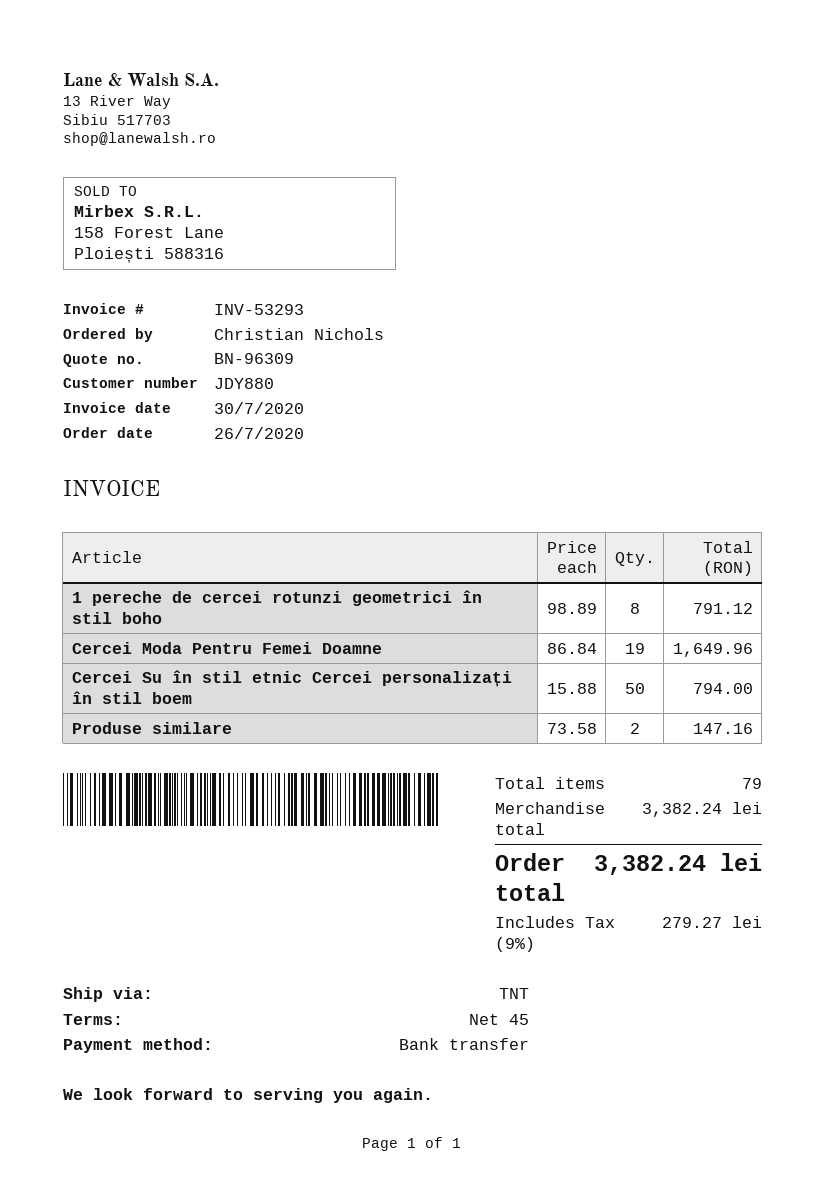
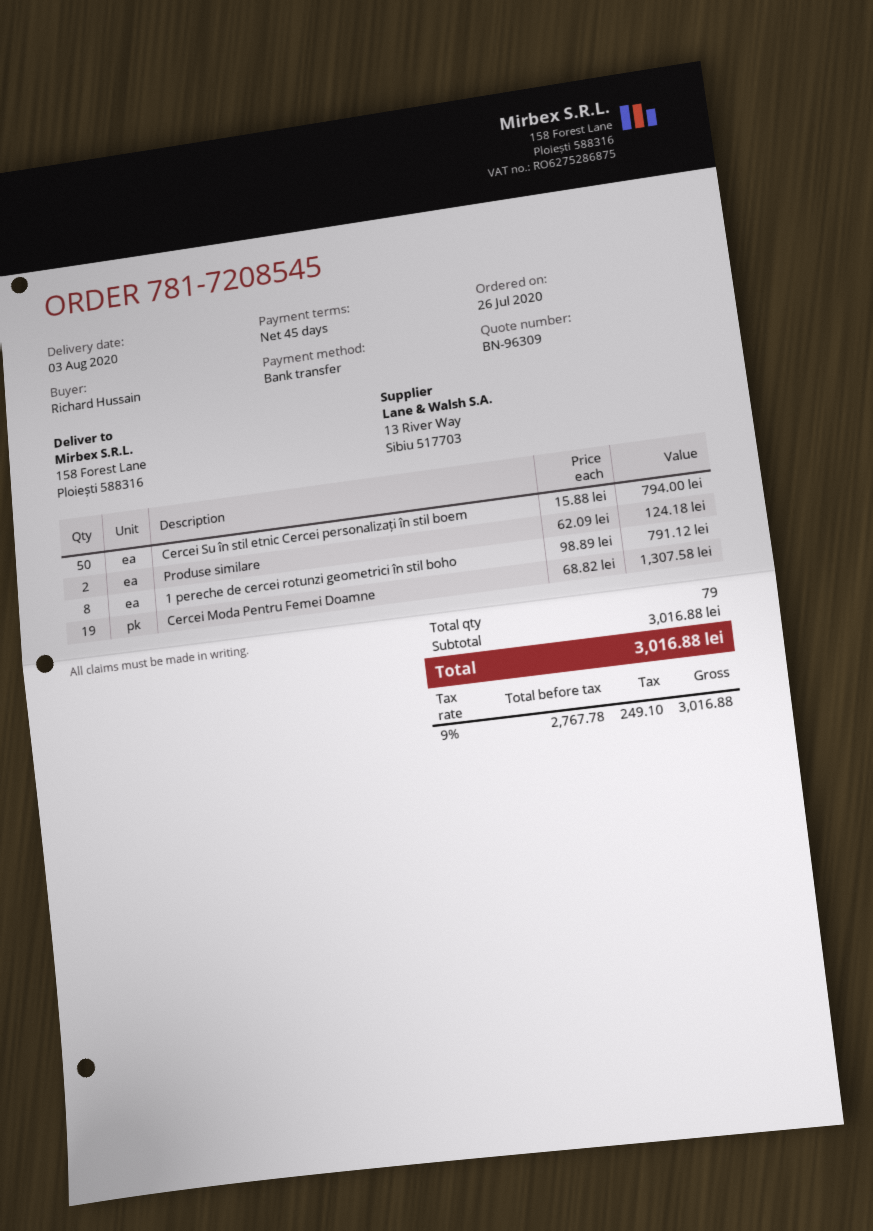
ordered by: Christian Nichols -> Richard Hussain
Cercei Moda Pentru Femei Doamne: 19 x 86.84 = 1649.96 -> 19 x 68.82 = 1307.58
Produse similare: 2 x 73.58 = 147.16 -> 2 x 62.09 = 124.18
subtotal: 3382.24 -> 3016.88
tax: 9% = 279.27 -> 9% = 249.10
total: 3382.24 -> 3016.88

